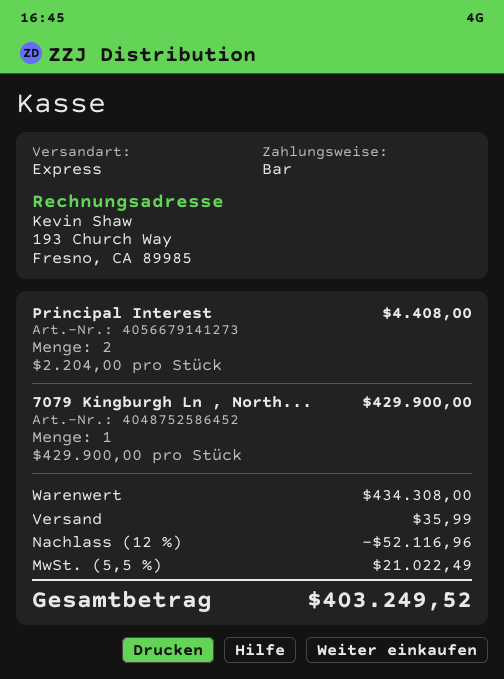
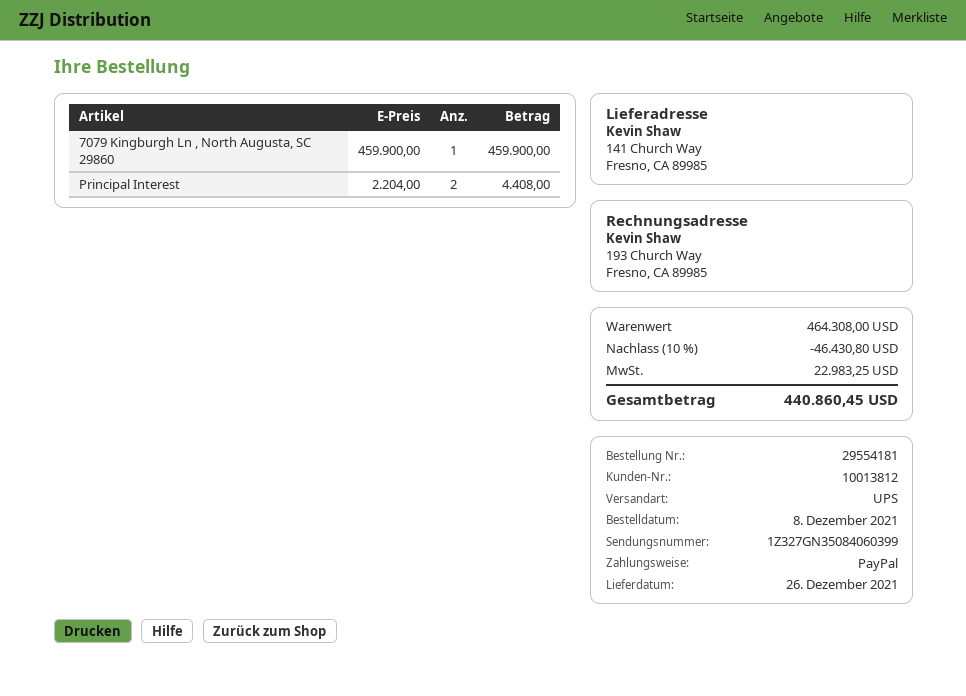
payment method: cash -> PayPal
shipping method: express -> UPS
7079 Kingburgh Ln , North...: 1 x 429900.00 = 429900.00 -> 1 x 459900.00 = 459900.00
subtotal: 434308.00 -> 464308.00
discount: 12% = 52116.96 -> 10% = 46430.80
shipping: 35.99 -> none
tax: 21022.49 -> 22983.25
total: 403249.52 -> 440860.45

